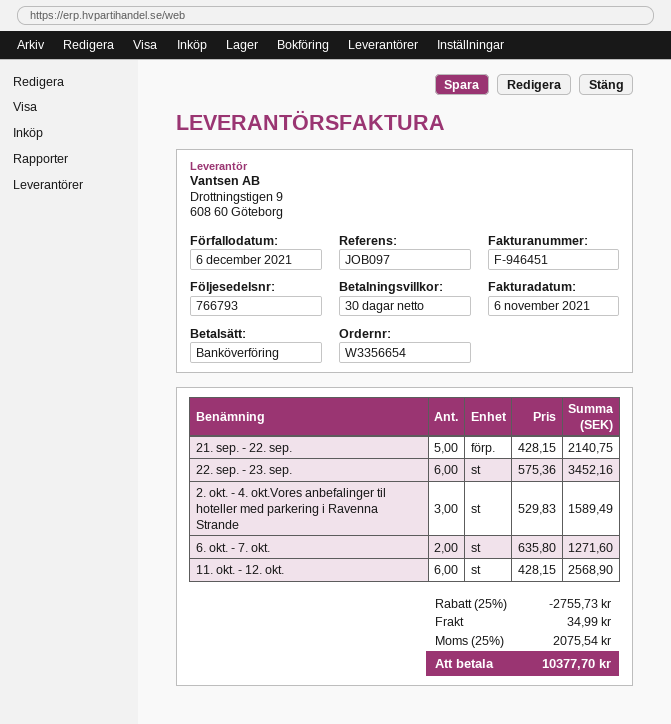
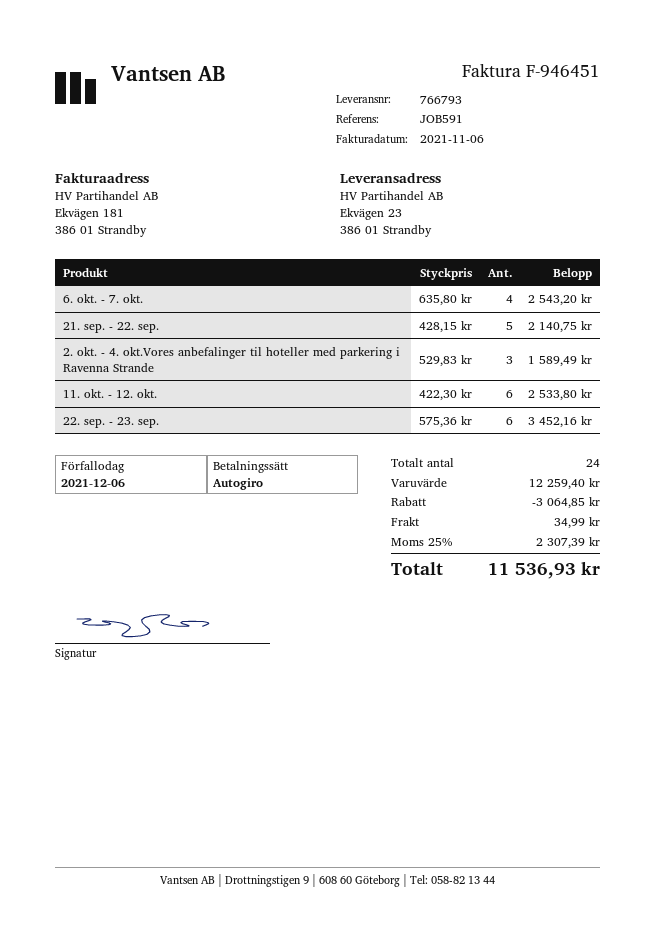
reference: JOB097 -> JOB591
payment method: bank transfer -> direct debit
6. okt. - 7. okt.: 2 x 635.80 = 1271.60 -> 4 x 635.80 = 2543.20
11. okt. - 12. okt.: 6 x 428.15 = 2568.90 -> 6 x 422.30 = 2533.80
discount: 2755.73 -> 3064.85
tax: 25% = 2075.54 -> 25% = 2307.39
total: 10377.70 -> 11536.93

